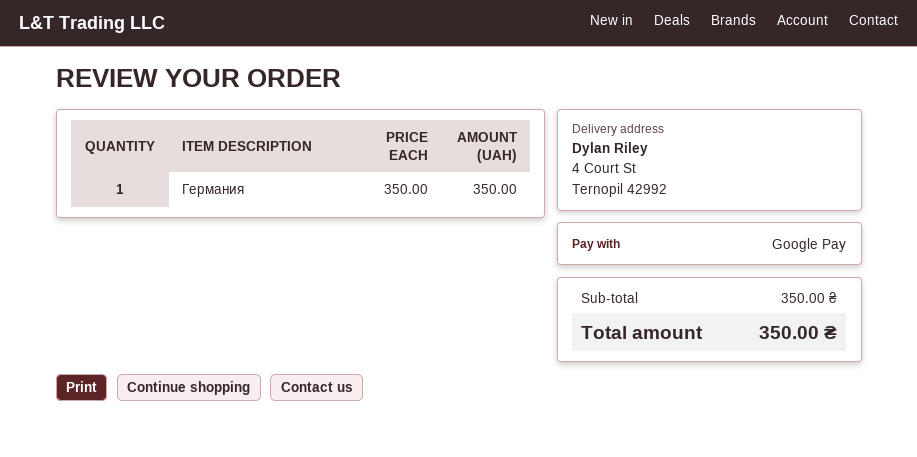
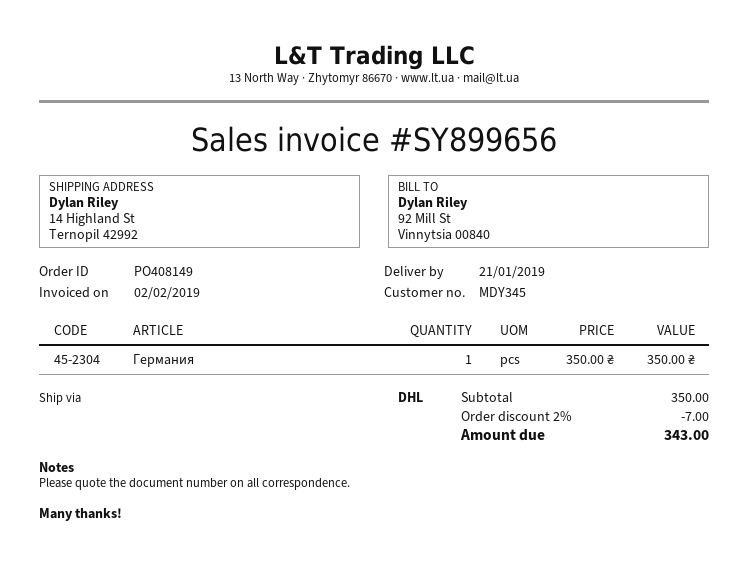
ship to: 4 Court St, Ternopil 42992 -> 14 Highland St, Ternopil 42992
discount: none -> 2% = 7.00
total: 350.00 -> 343.00

